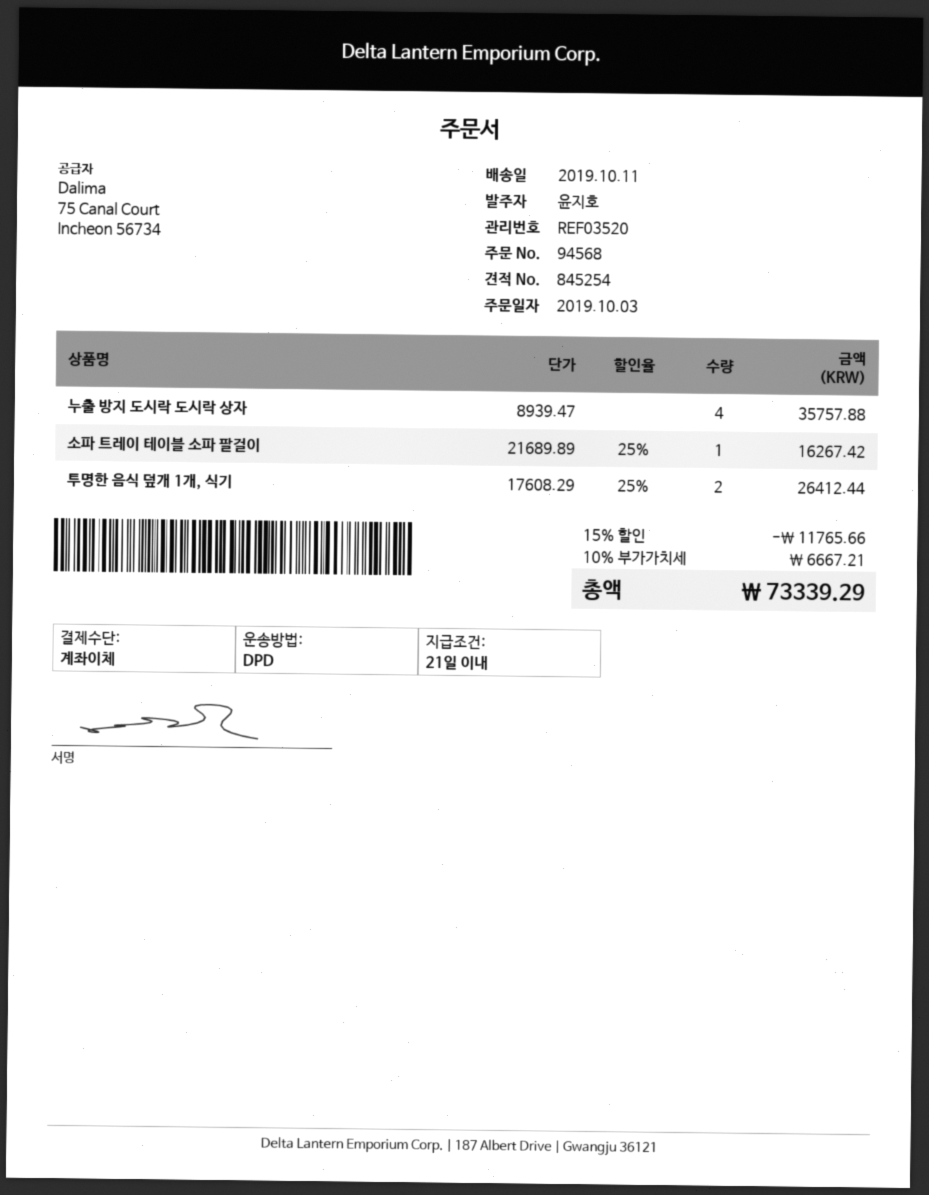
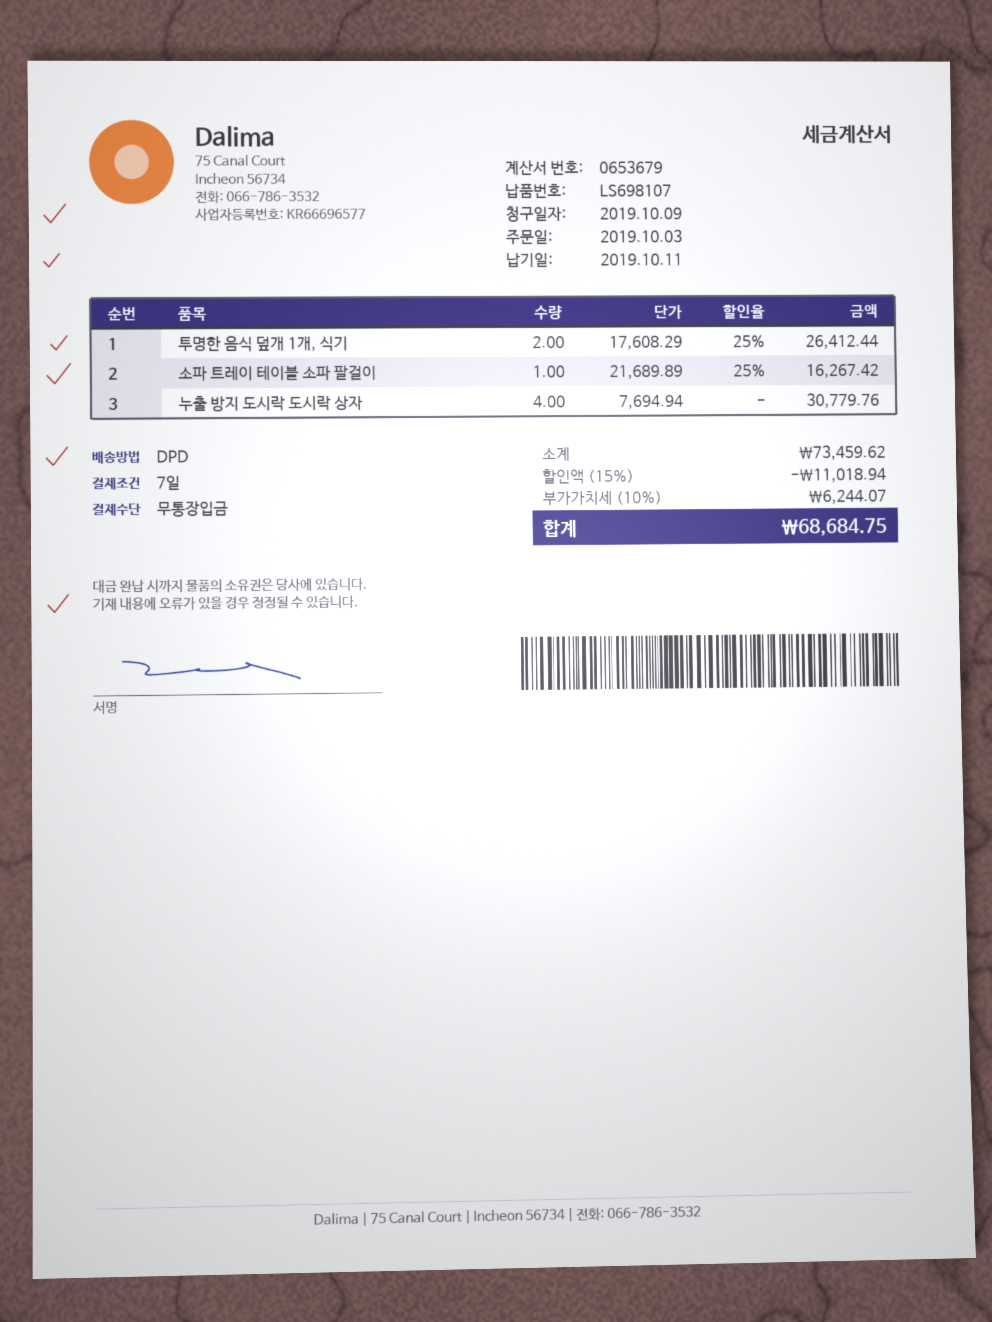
payment terms: 21 days -> 7 days
누출 방지 도시락 도시락 상자: 4 x 8939.47 = 35757.88 -> 4 x 7694.94 = 30779.76
discount: 15% = 11765.66 -> 15% = 11018.94
tax: 10% = 6667.21 -> 10% = 6244.07
total: 73339.29 -> 68684.75

